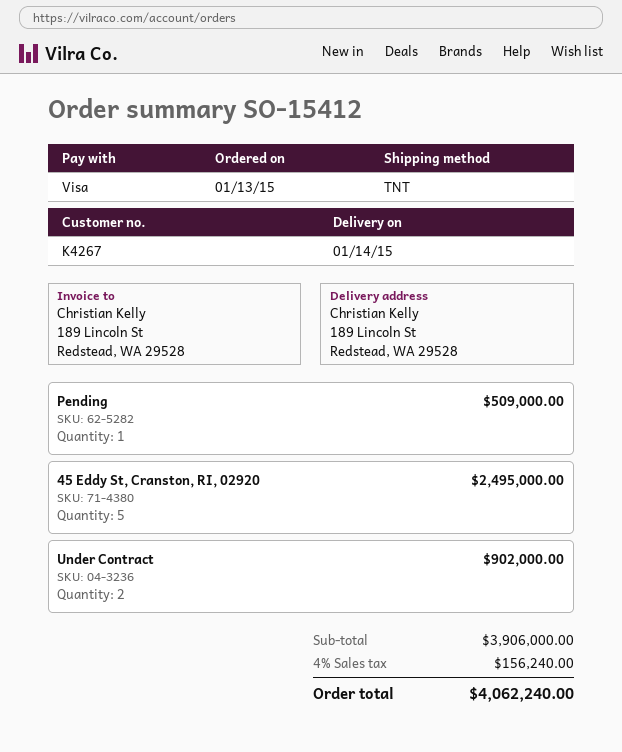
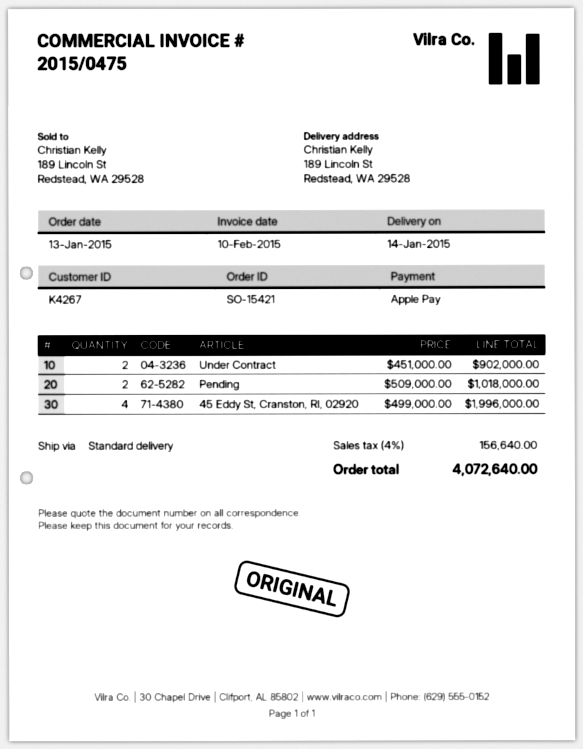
order number: SO-15412 -> SO-15421
payment method: Visa -> Apple Pay
shipping method: TNT -> standard
Pending: 1 for 509000.00 -> 2 for 1018000.00
45 Eddy St, Cranston, RI, 02920: 5 for 2495000.00 -> 4 for 1996000.00
tax: 4% = 156240.00 -> 4% = 156640.00
total: 4062240.00 -> 4072640.00

